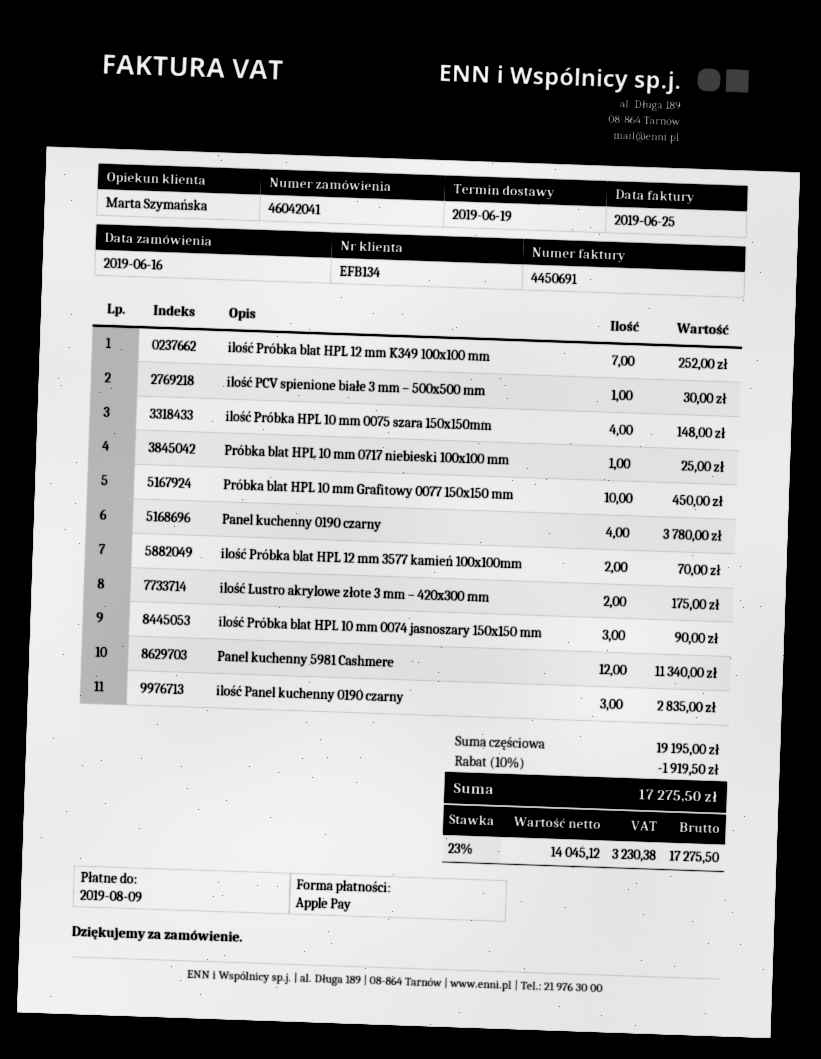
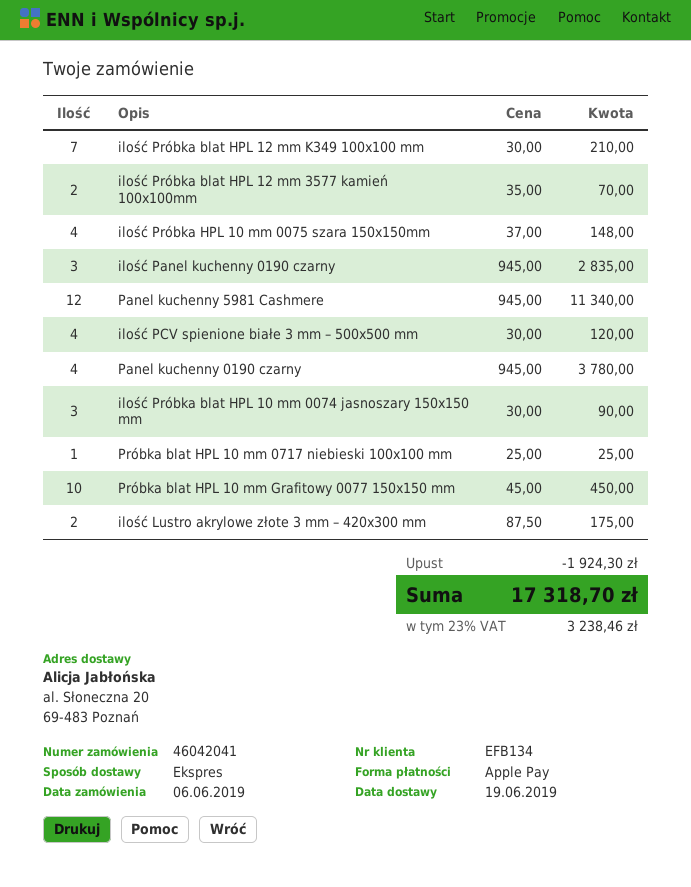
order date: 2019-06-16 -> 2019-06-06
ilość Próbka blat HPL 12 mm K349 100x100 mm: 7 for 252.00 -> 7 for 210.00
ilość PCV spienione białe 3 mm – 500x500 mm: 1 for 30.00 -> 4 for 120.00
discount: 1919.50 -> 1924.30
tax: 23% = 3230.38 -> 23% = 3238.46
total: 17275.50 -> 17318.70

